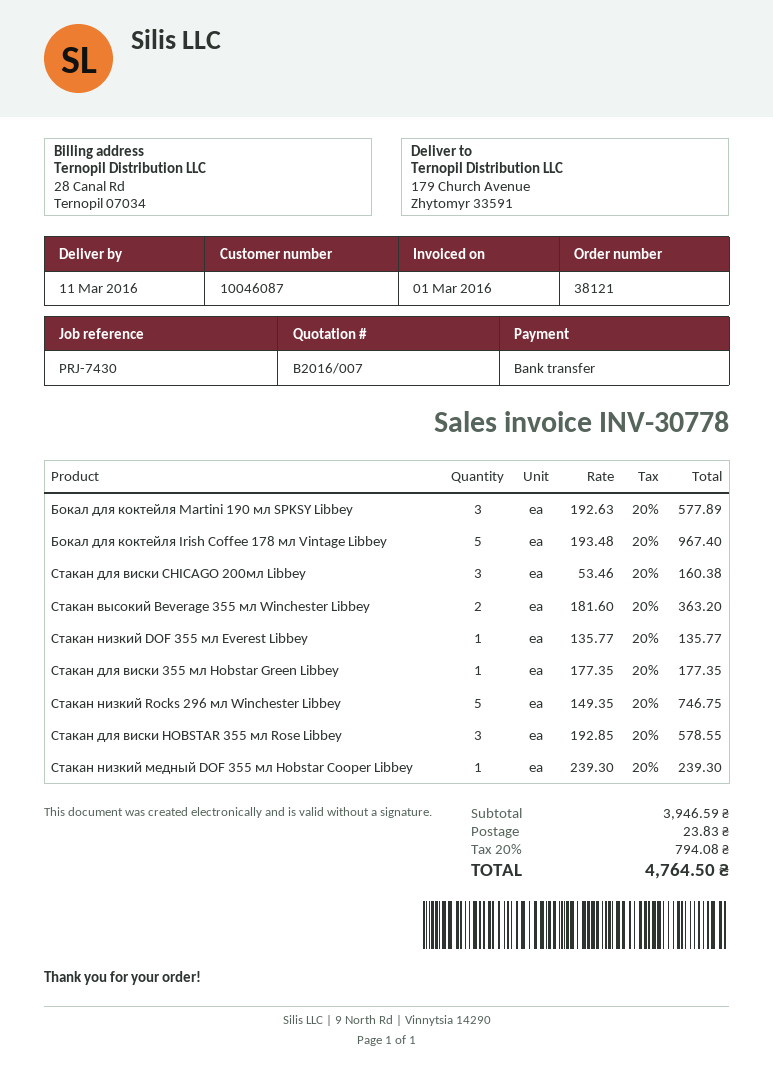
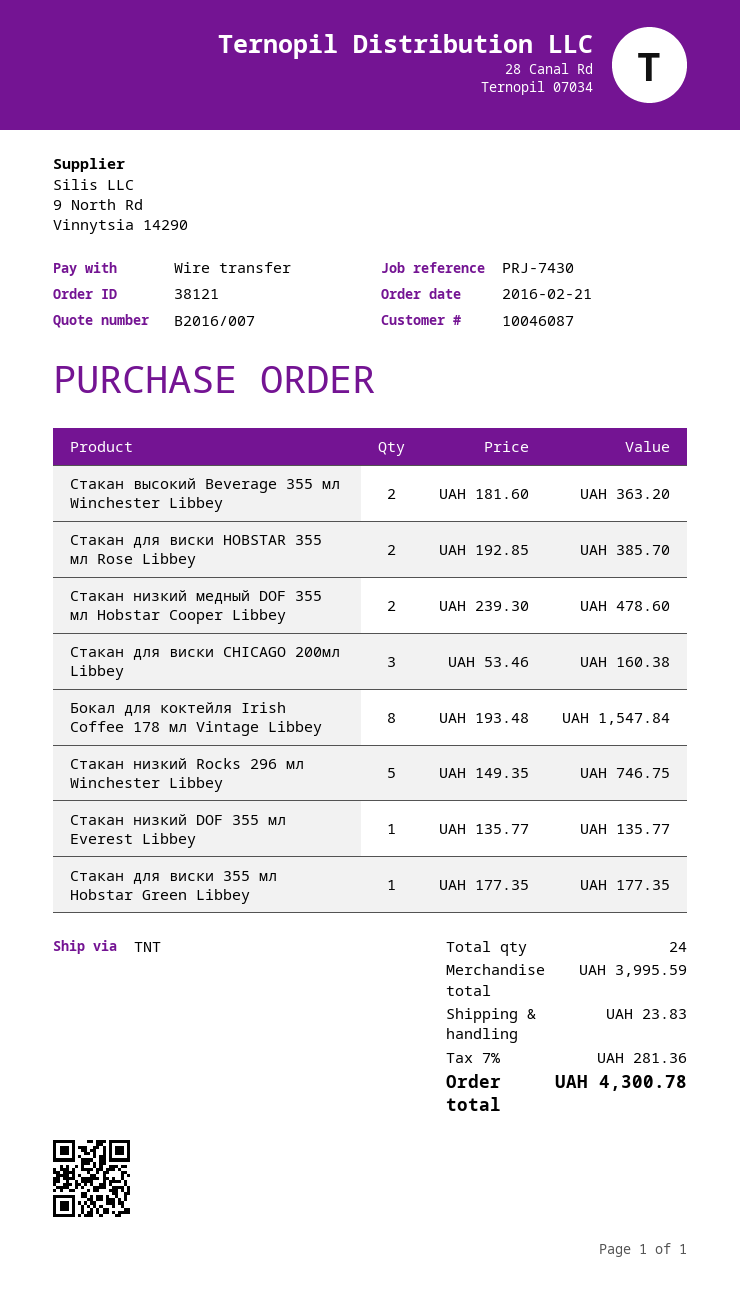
Бокал для коктейля Martini 190 мл SPKSY Libbey: 3 x 192.63 = 577.89 -> none
Бокал для коктейля Irish Coffee 178 мл Vintage Libbey: 5 x 193.48 = 967.40 -> 8 x 193.48 = 1547.84
Стакан для виски HOBSTAR 355 мл Rose Libbey: 3 x 192.85 = 578.55 -> 2 x 192.85 = 385.70
Стакан низкий медный DOF 355 мл Hobstar Cooper Libbey: 1 x 239.30 = 239.30 -> 2 x 239.30 = 478.60
subtotal: 3946.59 -> 3995.59
tax: 20% = 794.08 -> 7% = 281.36
total: 4764.50 -> 4300.78

